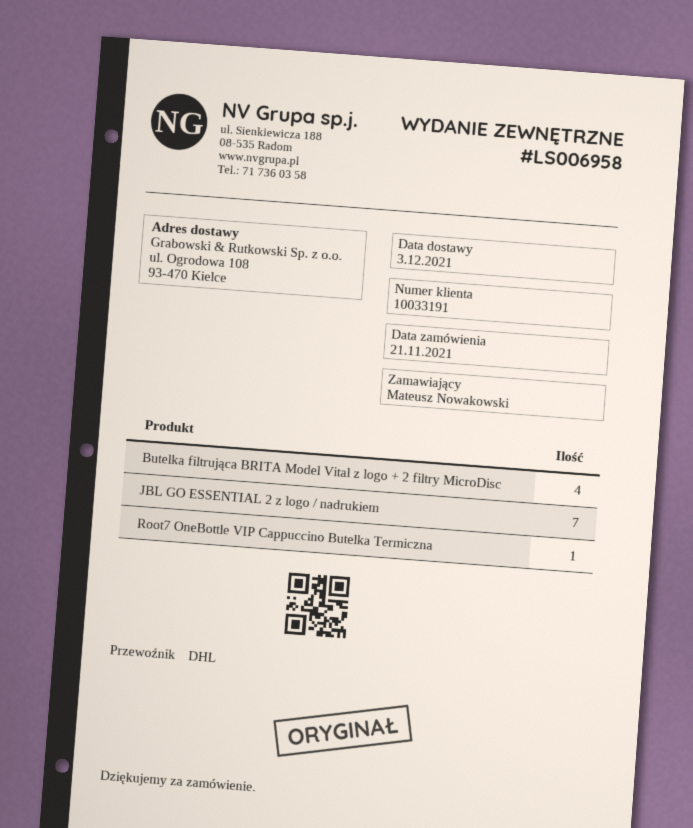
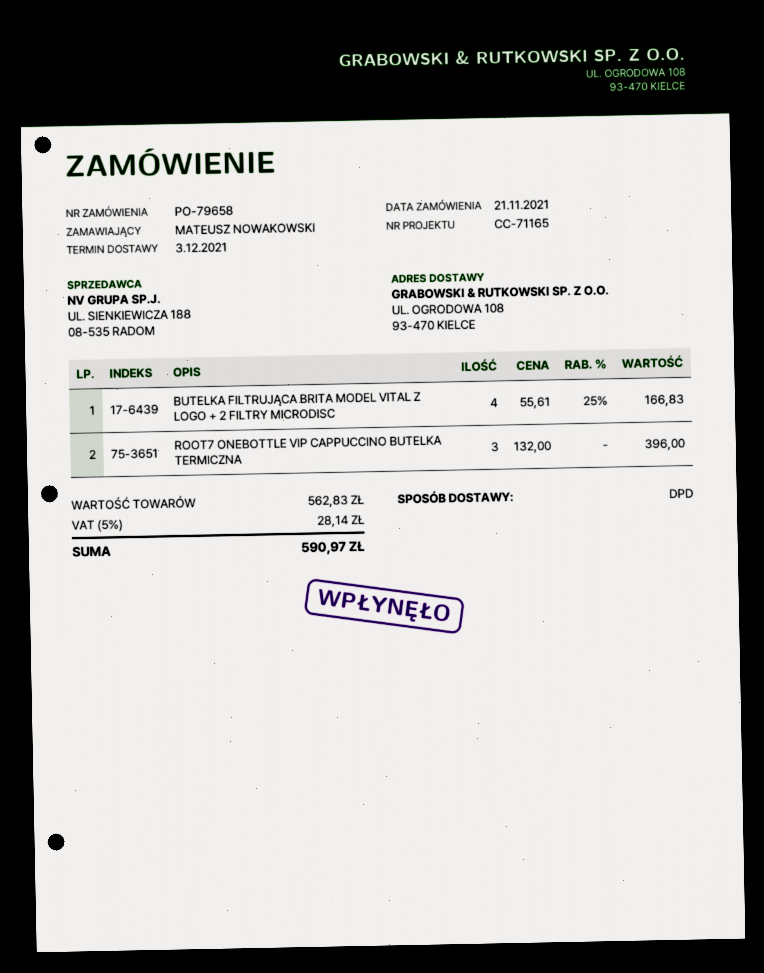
shipping method: DHL -> DPD
JBL GO ESSENTIAL 2 z logo / nadrukiem: 7 -> none
Root7 OneBottle VIP Cappuccino Butelka Termiczna: 1 -> 3

